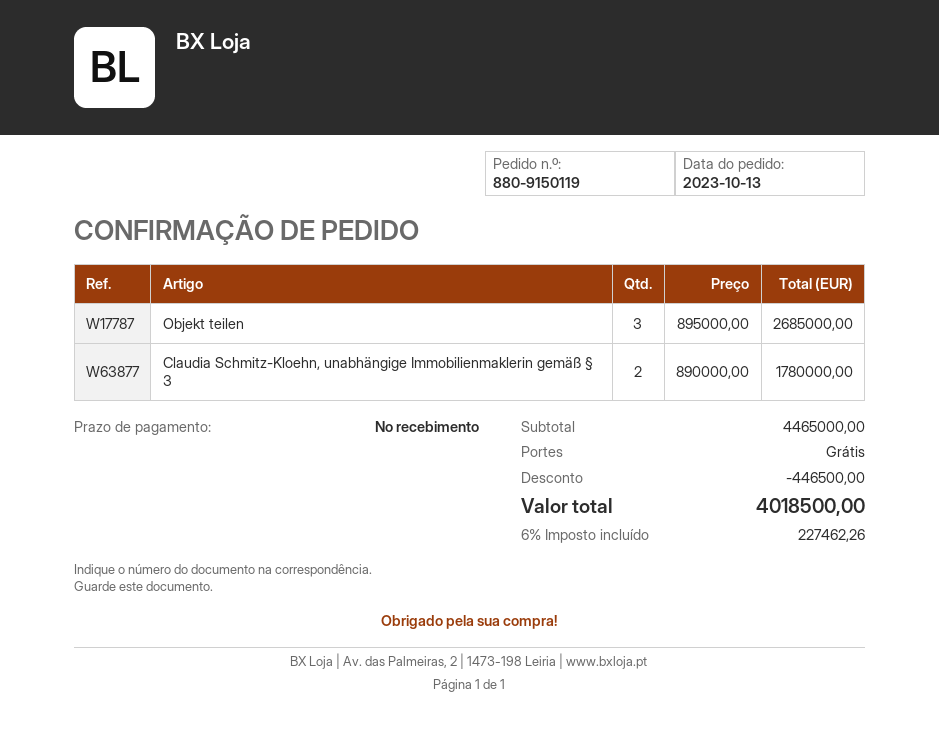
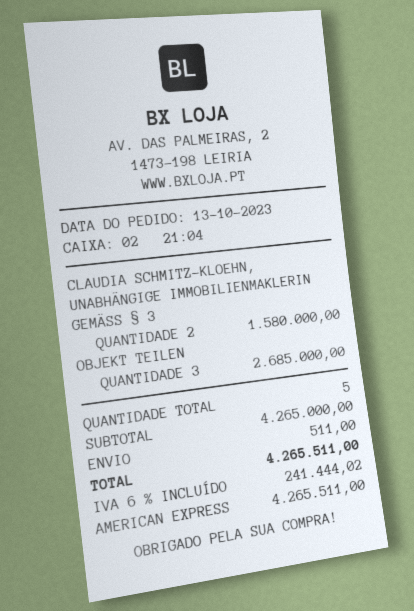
Claudia Schmitz-Kloehn, unabhängige Immobilienmaklerin gemäß § 3: 2 for 1780000.00 -> 2 for 1580000.00
subtotal: 4465000.00 -> 4265000.00
discount: 446500.00 -> none
shipping: 0.00 -> 511.00
tax: 6% = 227462.26 -> 6% = 241444.02
total: 4018500.00 -> 4265511.00

